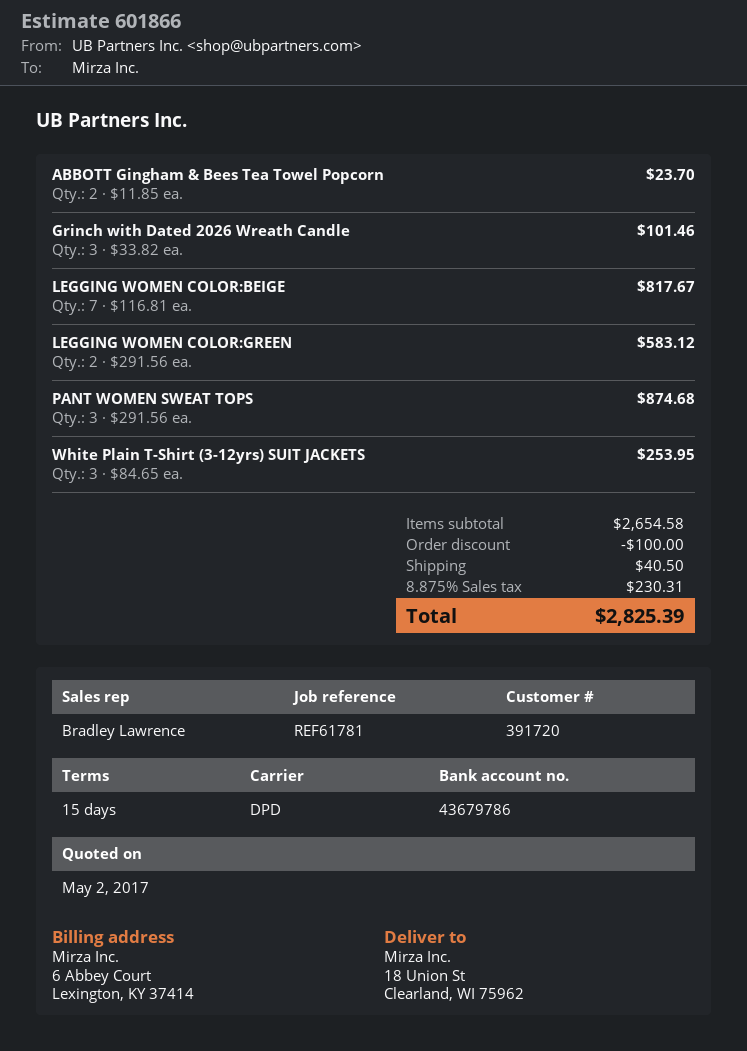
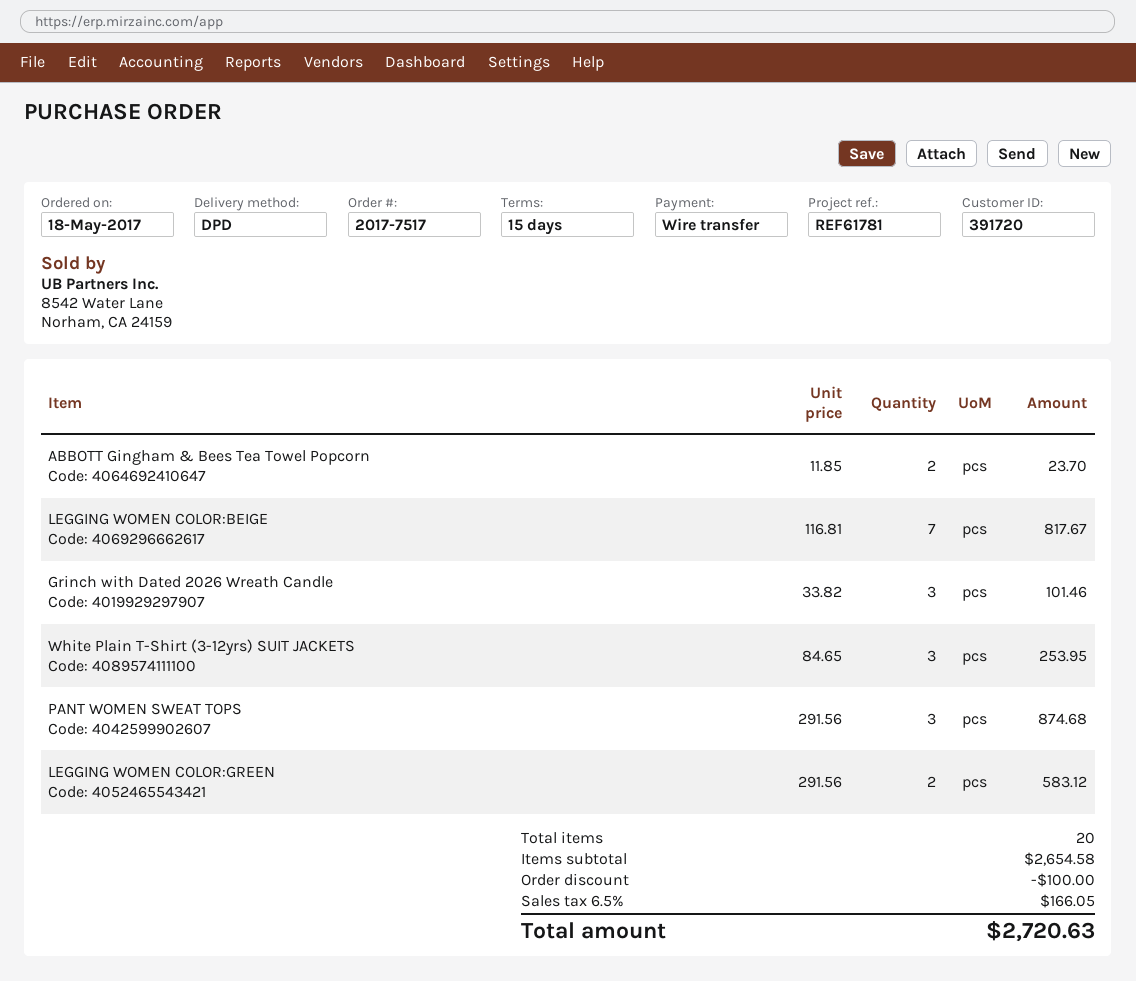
shipping: 40.50 -> none
tax: 8.875% = 230.31 -> 6.5% = 166.05
total: 2825.39 -> 2720.63

